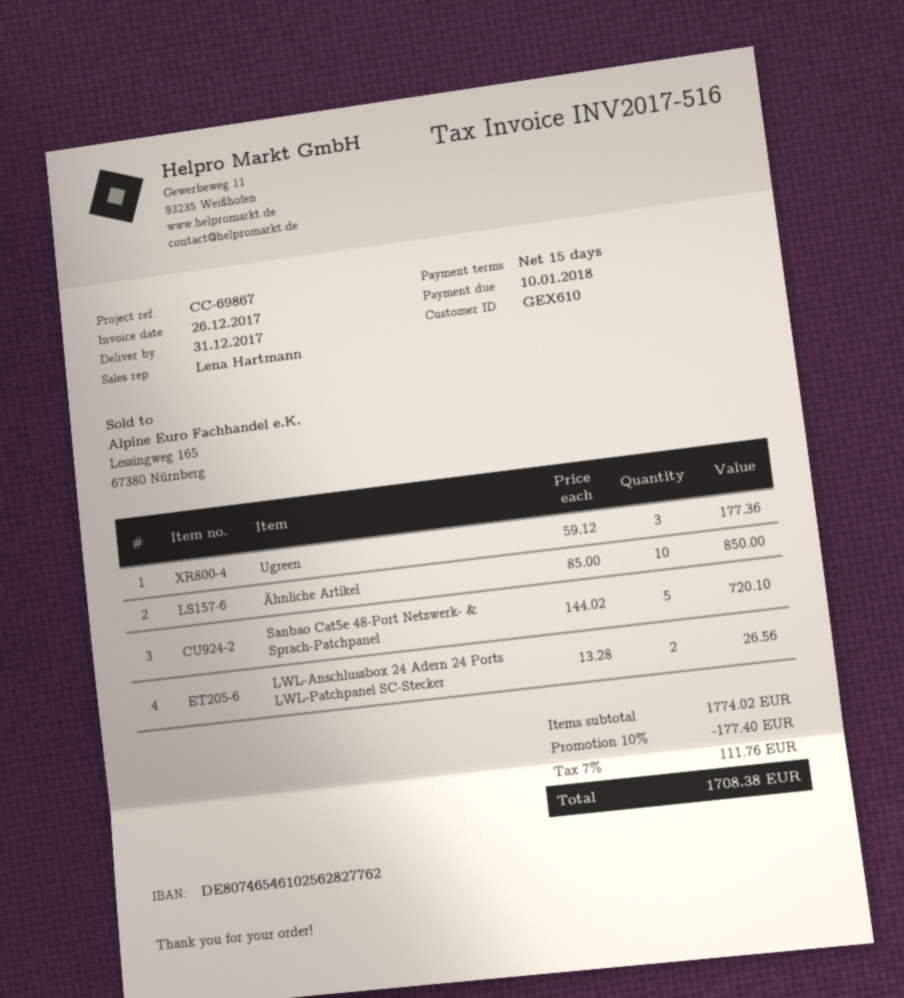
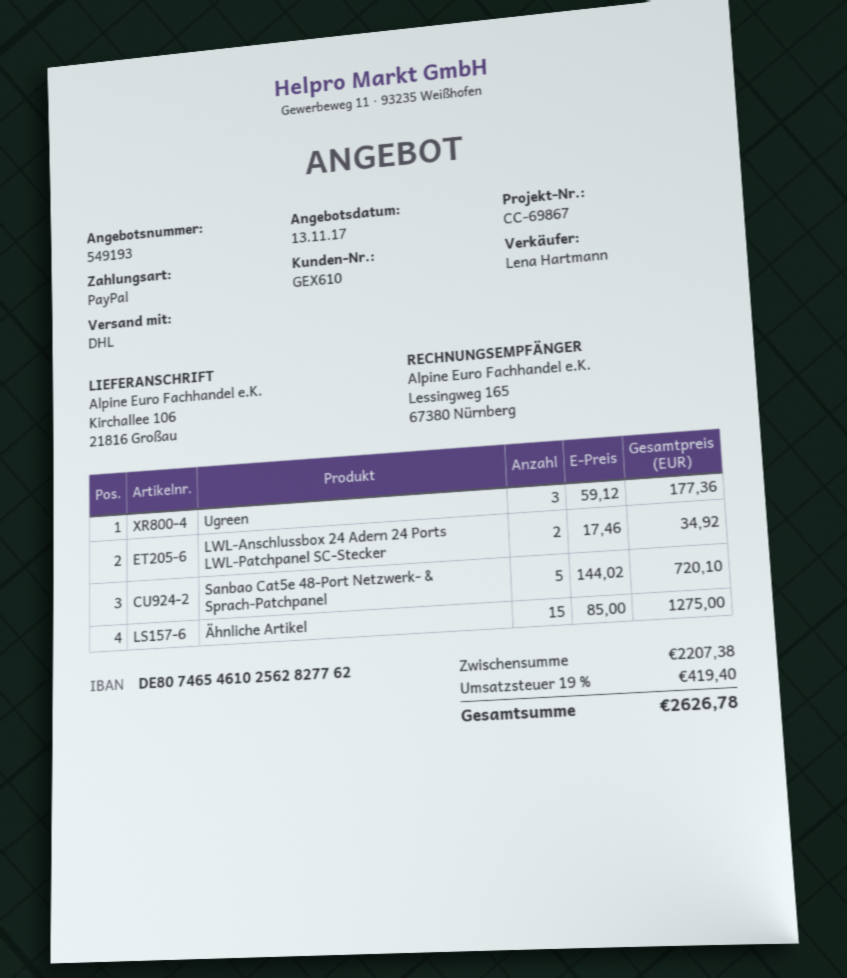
Ähnliche Artikel: 10 x 85.00 = 850.00 -> 15 x 85.00 = 1275.00
LWL-Anschlussbox 24 Adern 24 Ports LWL-Patchpanel SC-Stecker: 2 x 13.28 = 26.56 -> 2 x 17.46 = 34.92
subtotal: 1774.02 -> 2207.38
discount: 10% = 177.40 -> none
tax: 7% = 111.76 -> 19% = 419.40
total: 1708.38 -> 2626.78

